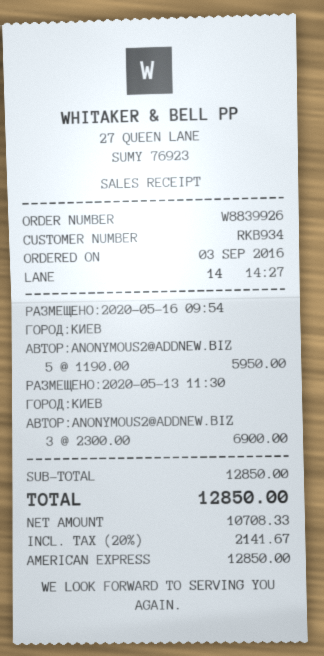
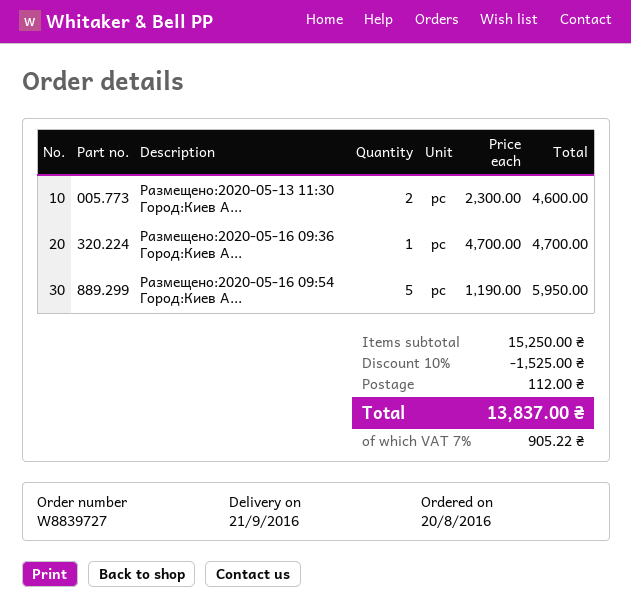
order number: W8839926 -> W8839727
order date: 2016-09-03 -> 2016-08-20
РАЗМЕЩЕНО:2020-05-13 11:30 ГОРОД:КИЕВ АВТОР:ANONYMOUS2@ADDNEW.BIZ: 3 x 2300.00 = 6900.00 -> 2 x 2300.00 = 4600.00
Размещено:2020-05-16 09:36 Город:Киев А...: none -> 1 x 4700.00 = 4700.00
subtotal: 12850.00 -> 15250.00
discount: none -> 10% = 1525.00
shipping: none -> 112.00
tax: 20% = 2141.67 -> 7% = 905.22
total: 12850.00 -> 13837.00

